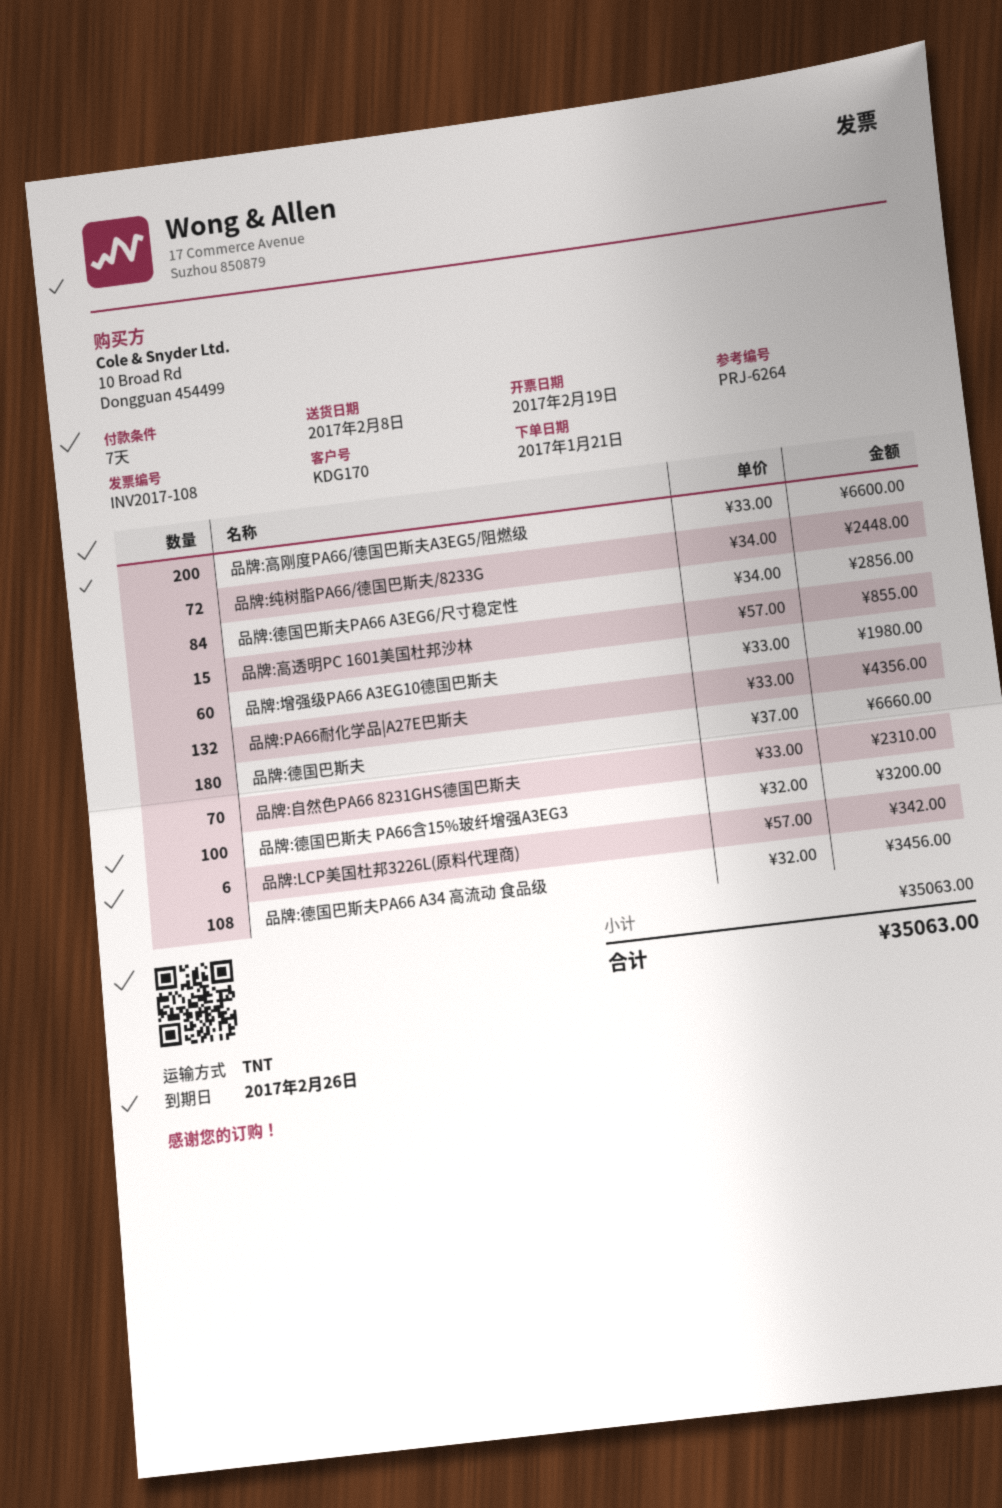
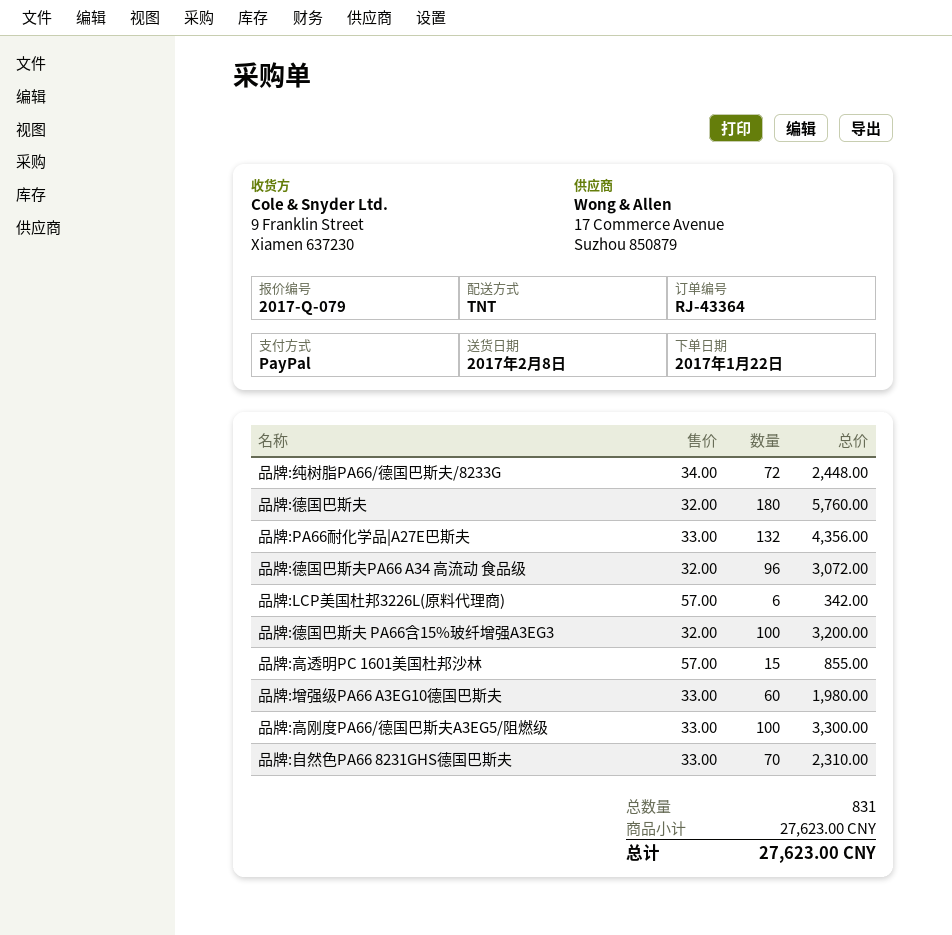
order date: 2017-01-21 -> 2017-01-22
品牌:高刚度PA66/德国巴斯夫A3EG5/阻燃级: 200 x 33.00 = 6600.00 -> 100 x 33.00 = 3300.00
品牌:德国巴斯夫PA66 A3EG6/尺寸稳定性: 84 x 34.00 = 2856.00 -> none
品牌:德国巴斯夫: 180 x 37.00 = 6660.00 -> 180 x 32.00 = 5760.00
品牌:德国巴斯夫PA66 A34 高流动 食品级: 108 x 32.00 = 3456.00 -> 96 x 32.00 = 3072.00
subtotal: 35063.00 -> 27623.00
total: 35063.00 -> 27623.00

